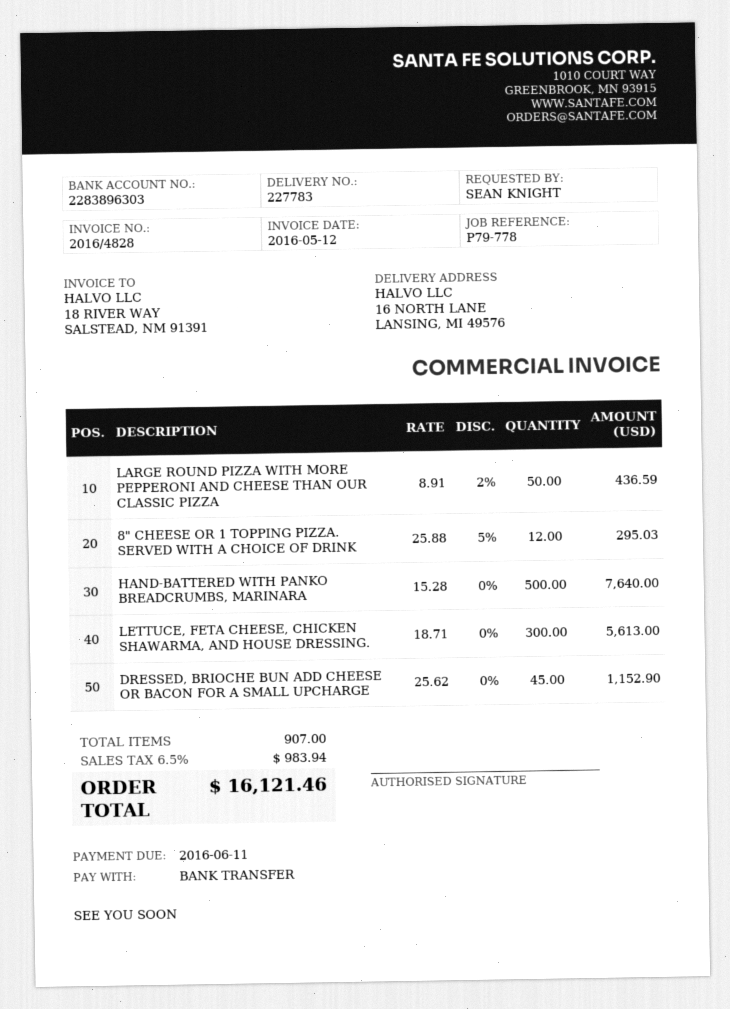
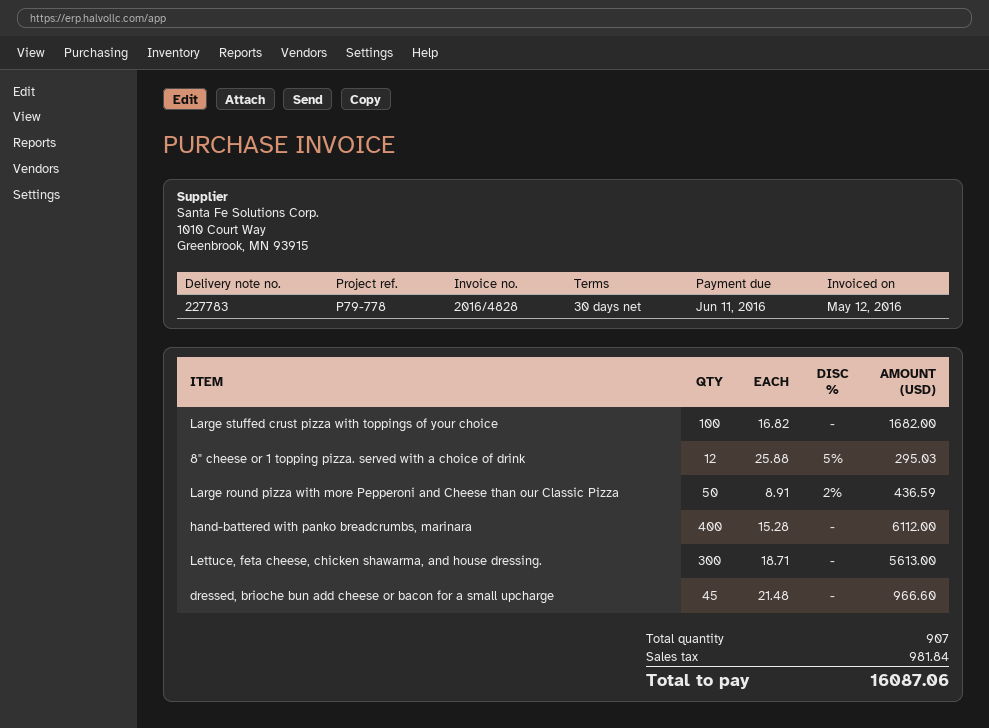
HAND-BATTERED WITH PANKO BREADCRUMBS, MARINARA: 500 x 15.28 = 7640.00 -> 400 x 15.28 = 6112.00
DRESSED, BRIOCHE BUN ADD CHEESE OR BACON FOR A SMALL UPCHARGE: 45 x 25.62 = 1152.90 -> 45 x 21.48 = 966.60
Large stuffed crust pizza with toppings of your choice: none -> 100 x 16.82 = 1682.00
tax: 983.94 -> 981.84
total: 16121.46 -> 16087.06

